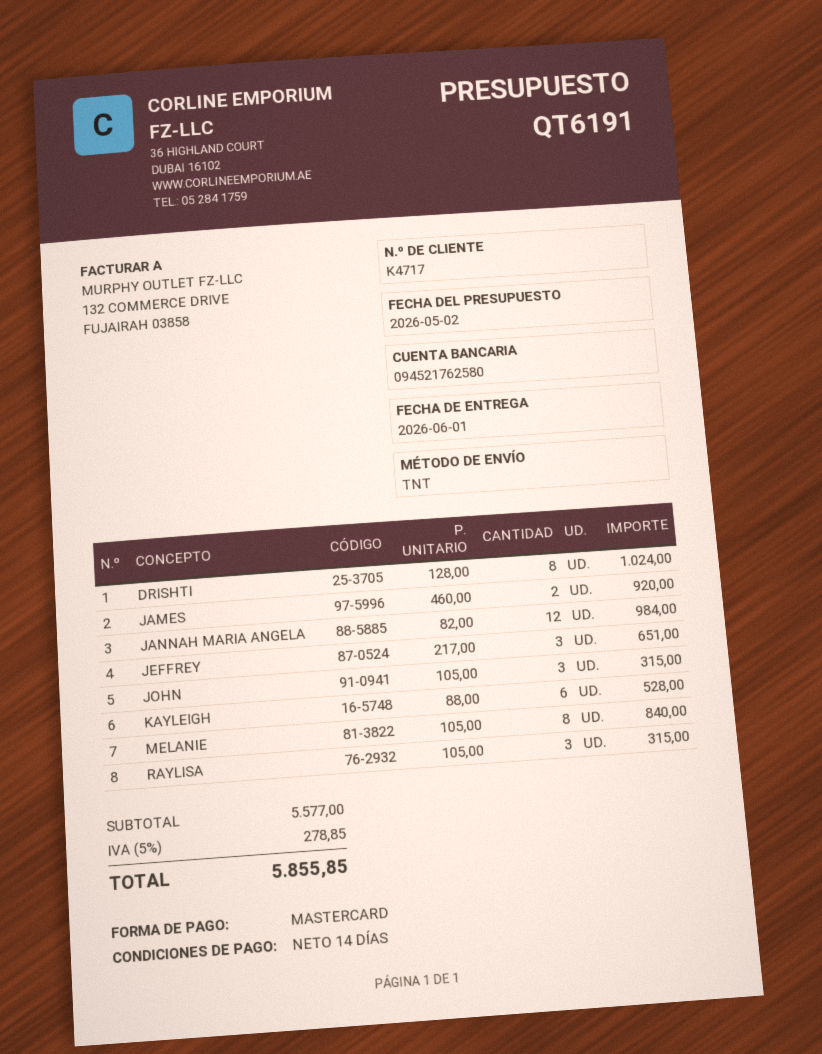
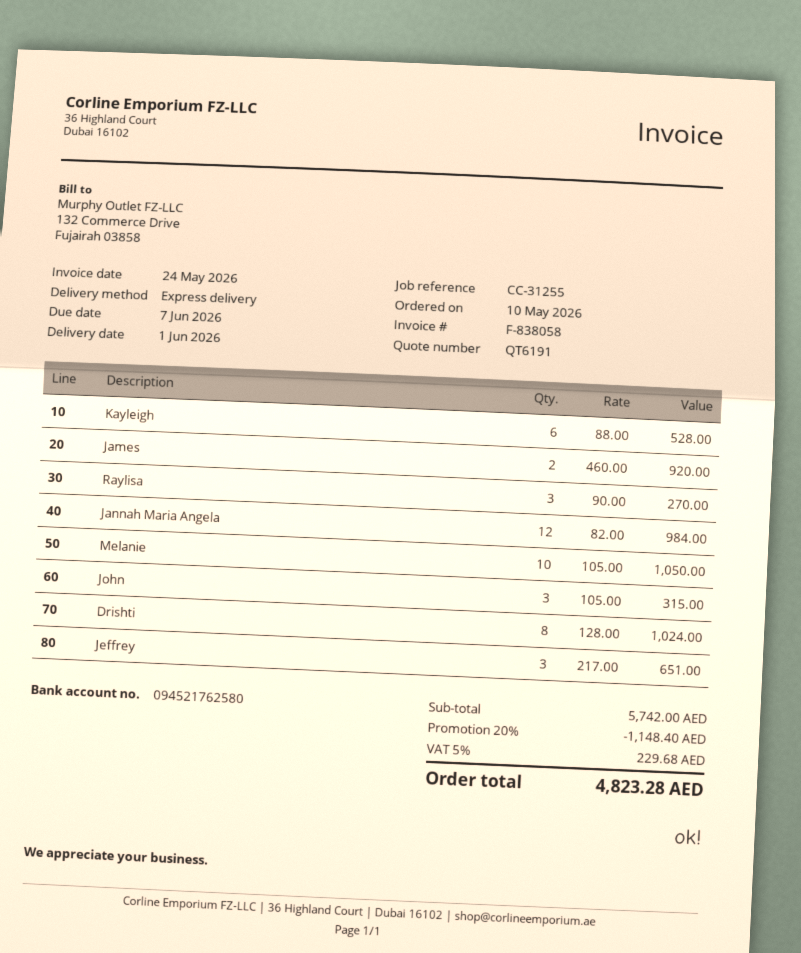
shipping method: TNT -> express
MELANIE: 8 x 105.00 = 840.00 -> 10 x 105.00 = 1050.00
RAYLISA: 3 x 105.00 = 315.00 -> 3 x 90.00 = 270.00
subtotal: 5577.00 -> 5742.00
discount: none -> 20% = 1148.40
tax: 5% = 278.85 -> 5% = 229.68
total: 5855.85 -> 4823.28

